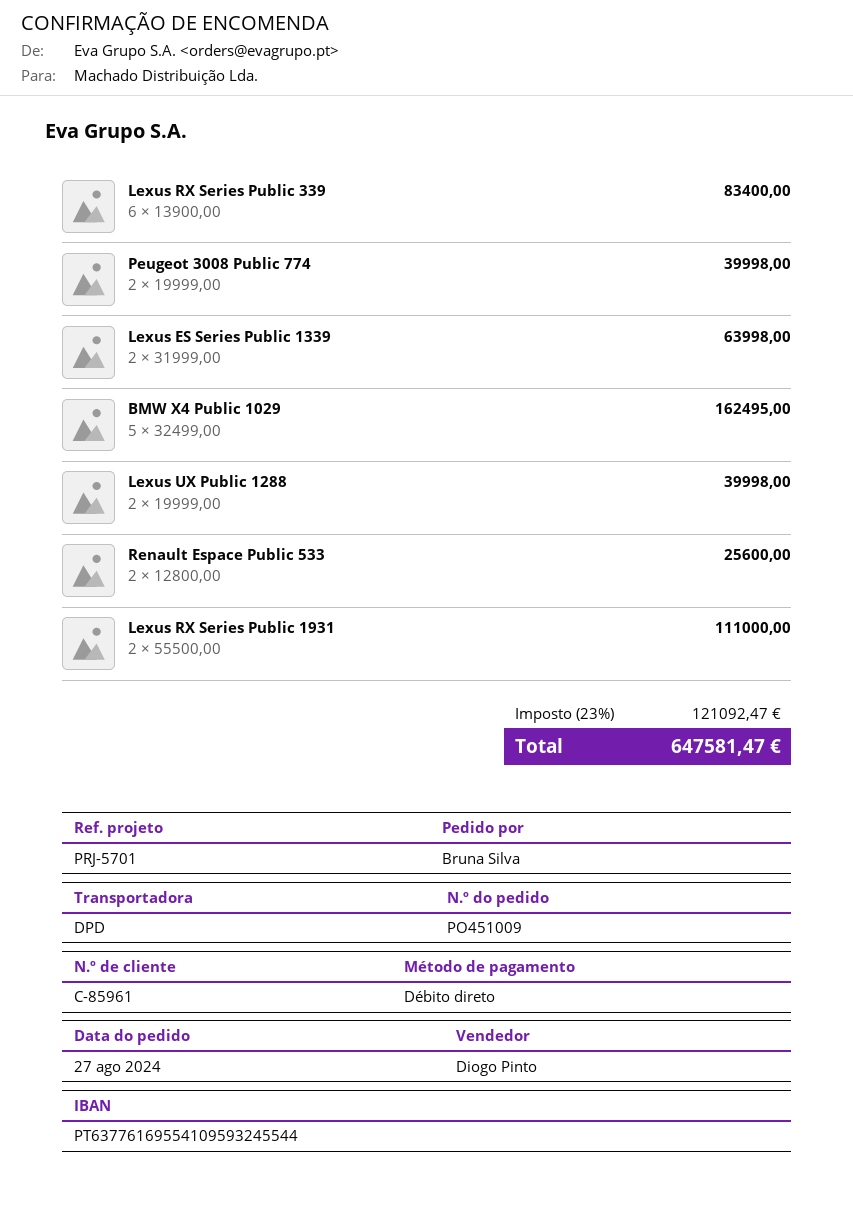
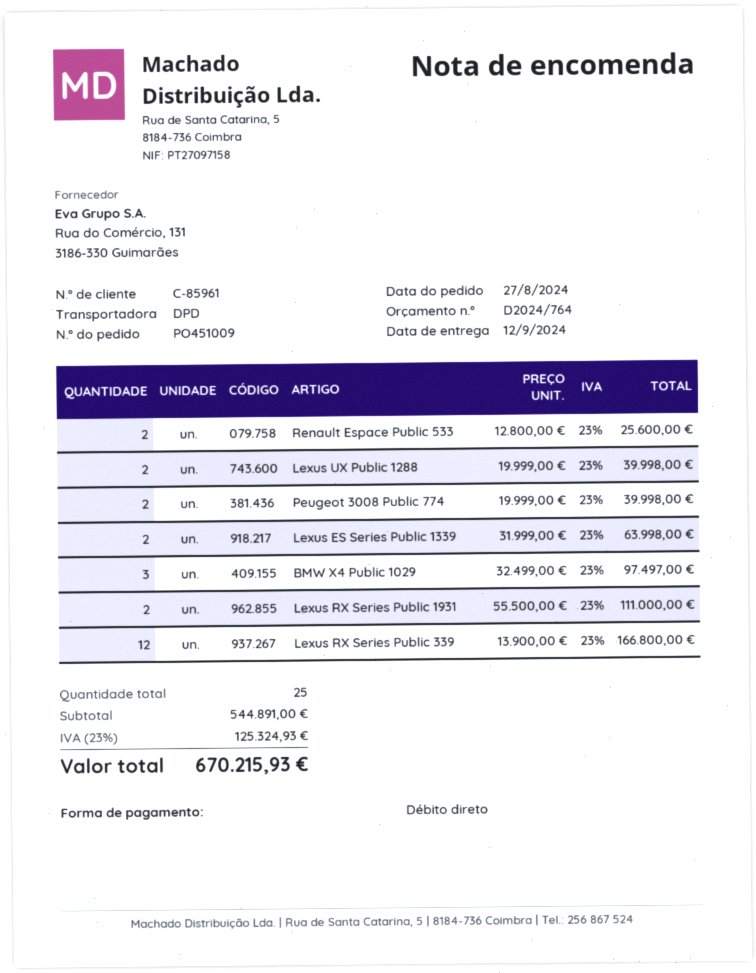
Lexus RX Series Public 339: 6 x 13900.00 = 83400.00 -> 12 x 13900.00 = 166800.00
BMW X4 Public 1029: 5 x 32499.00 = 162495.00 -> 3 x 32499.00 = 97497.00
tax: 23% = 121092.47 -> 23% = 125324.93
total: 647581.47 -> 670215.93

